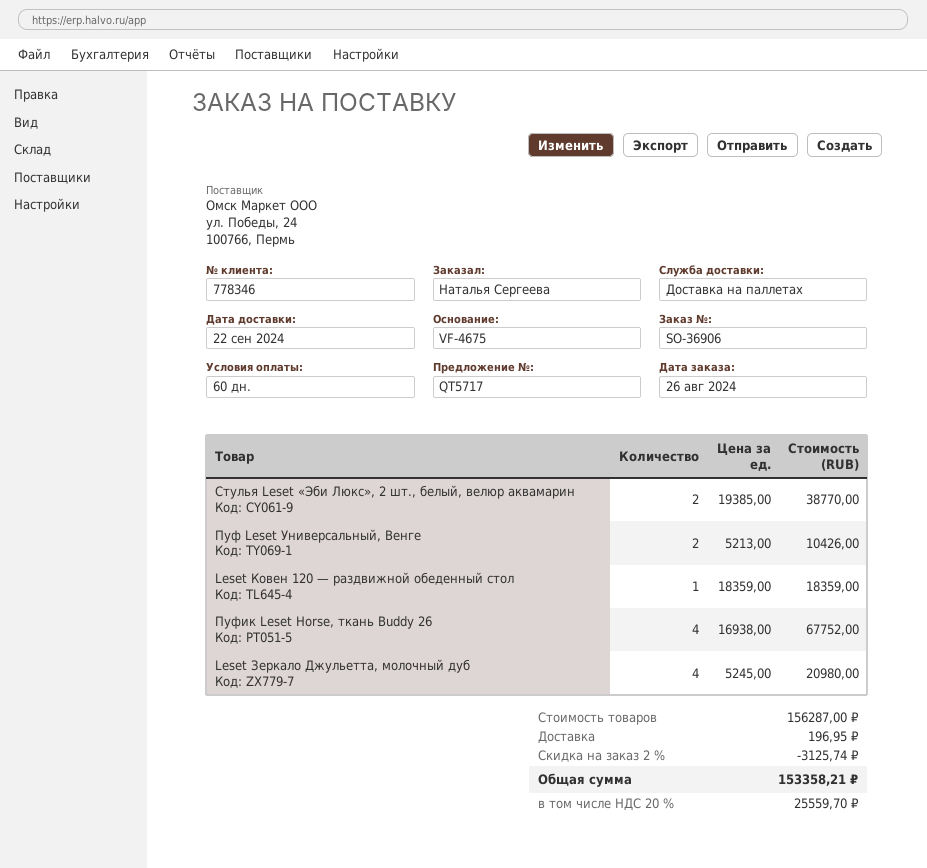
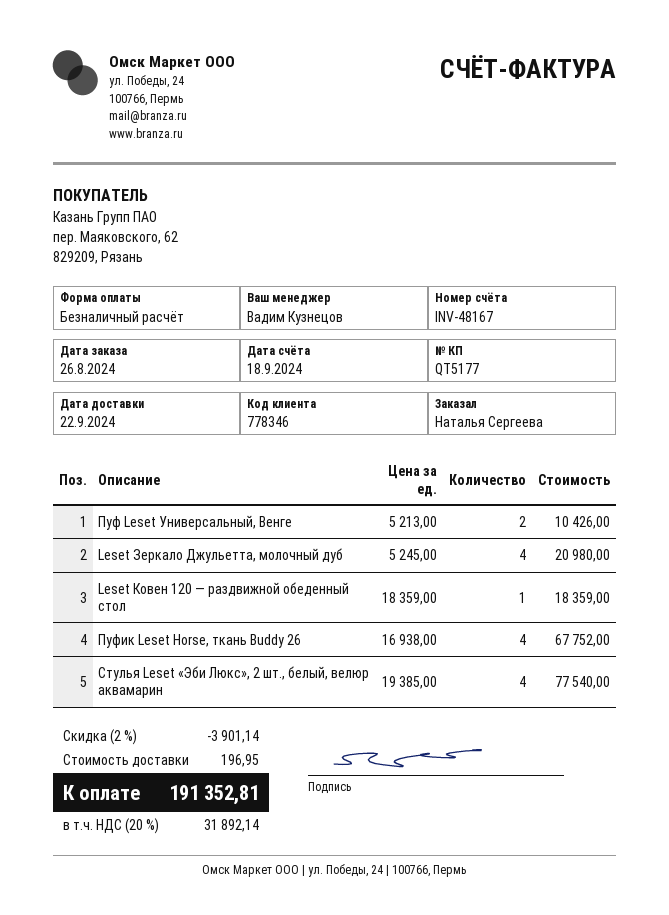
quote number: QT5717 -> QT5177
Стулья Leset «Эби Люкс», 2 шт., белый, велюр аквамарин: 2 x 19385.00 = 38770.00 -> 4 x 19385.00 = 77540.00
discount: 2% = 3125.74 -> 2% = 3901.14
tax: 20% = 25559.70 -> 20% = 31892.14
total: 153358.21 -> 191352.81

